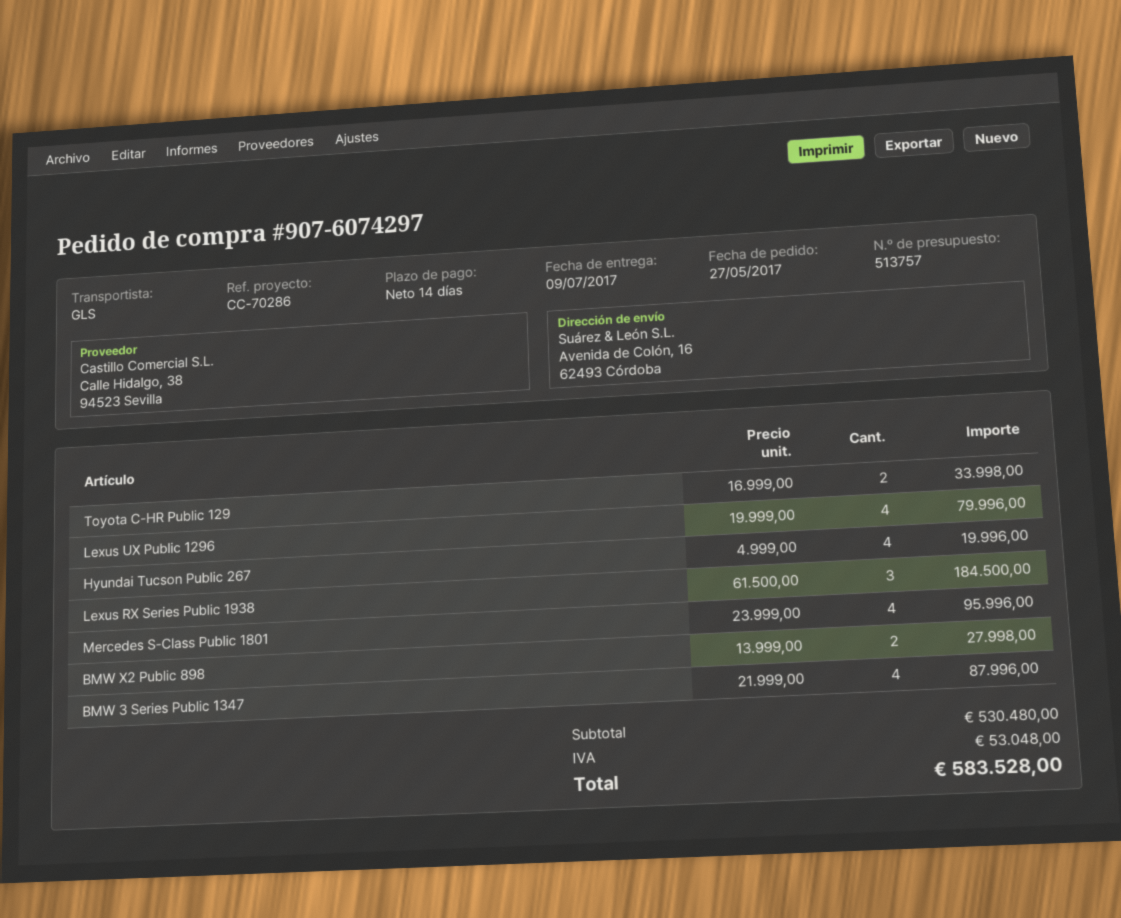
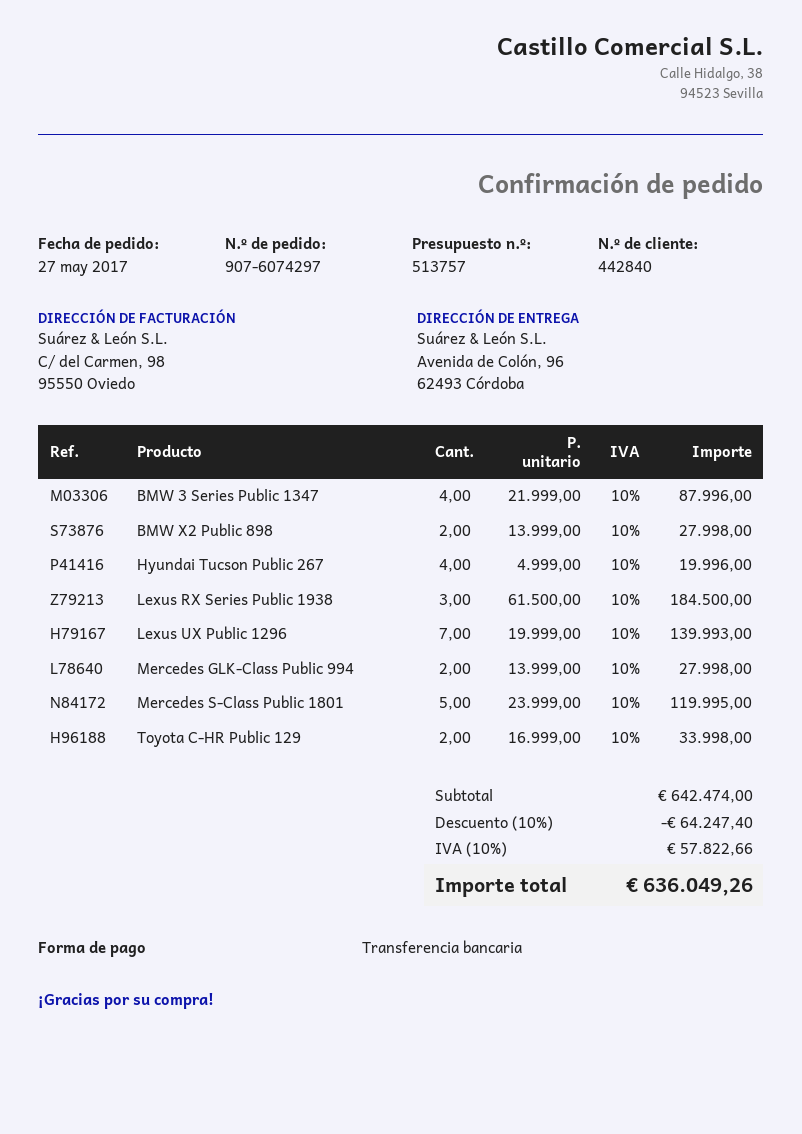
ship to: Avenida de Colón, 16, 62493 Córdoba -> Avenida de Colón, 96, 62493 Córdoba
Lexus UX Public 1296: 4 x 19999.00 = 79996.00 -> 7 x 19999.00 = 139993.00
Mercedes S-Class Public 1801: 4 x 23999.00 = 95996.00 -> 5 x 23999.00 = 119995.00
Mercedes GLK-Class Public 994: none -> 2 x 13999.00 = 27998.00
subtotal: 530480.00 -> 642474.00
discount: none -> 10% = 64247.40
tax: 53048.00 -> 57822.66
total: 583528.00 -> 636049.26

